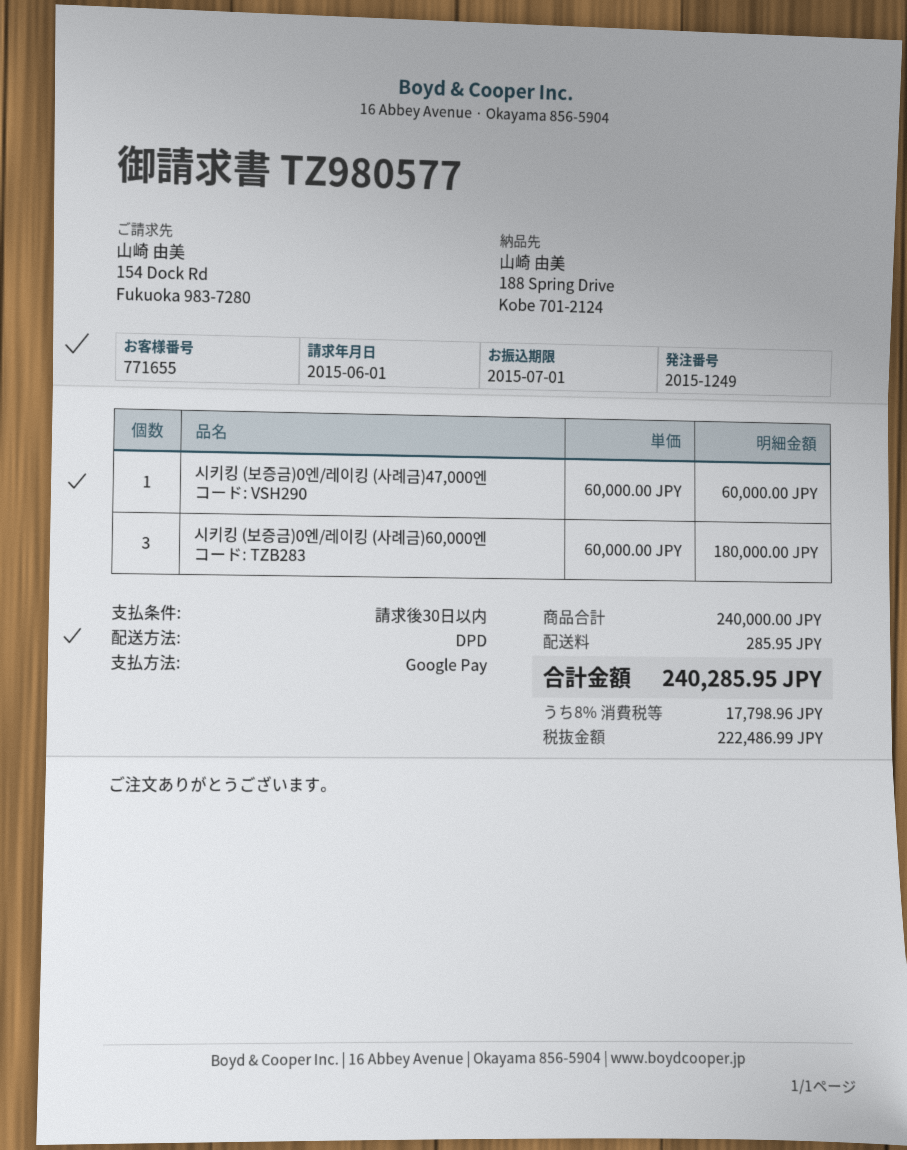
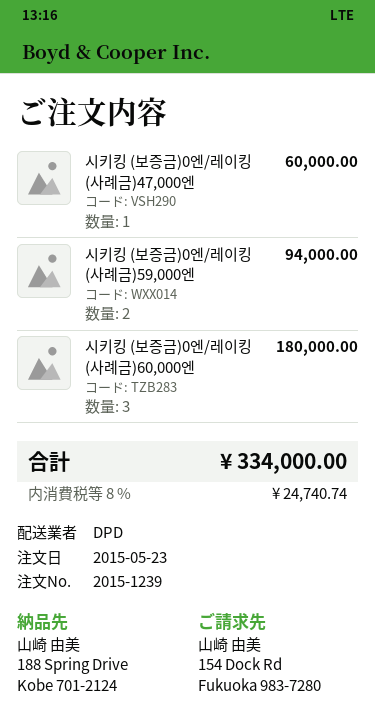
order number: 2015-1249 -> 2015-1239
시키킹 (보증금)0엔/레이킹 (사례금)59,000엔: none -> 2 for 94000.00
shipping: 285.95 -> none
tax: 8% = 17798.96 -> 8% = 24740.74
total: 240285.95 -> 334000.00

